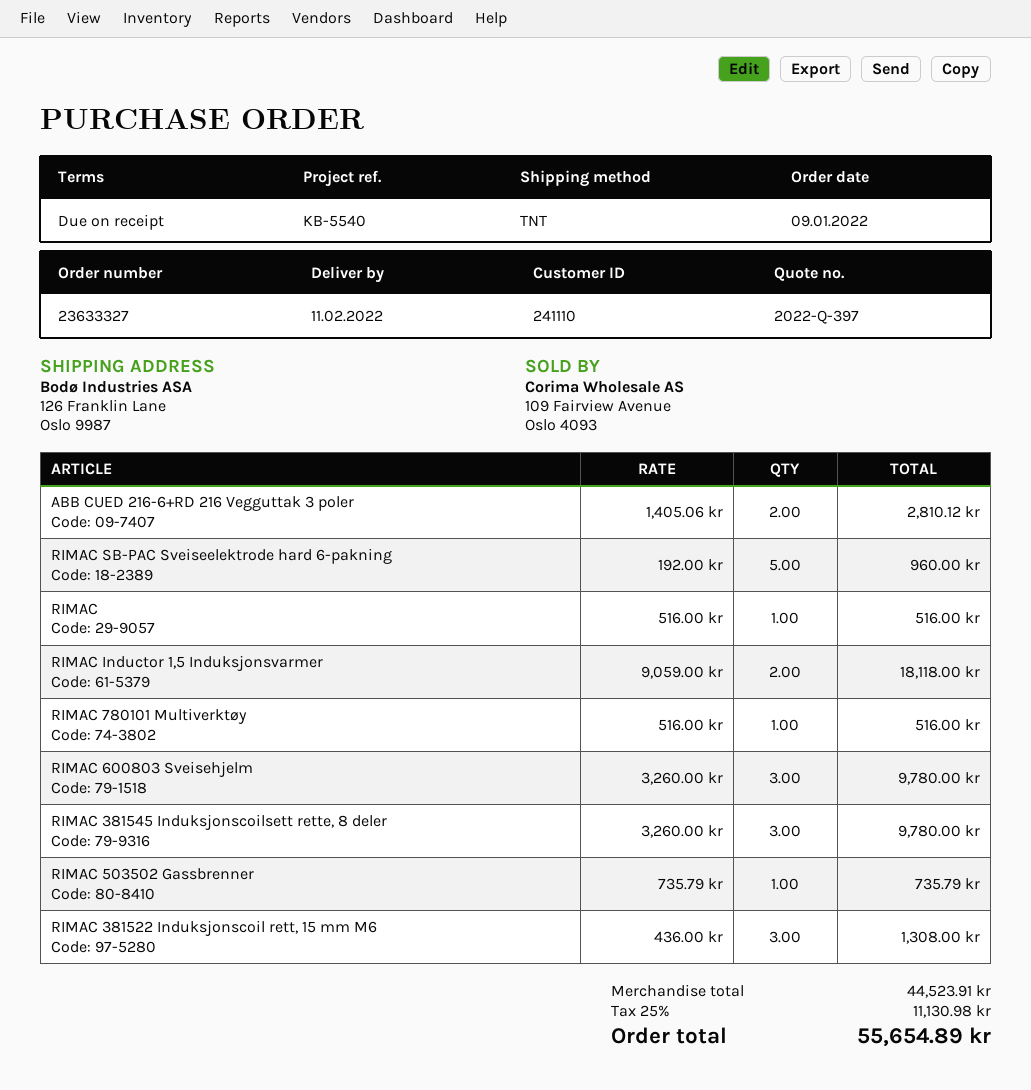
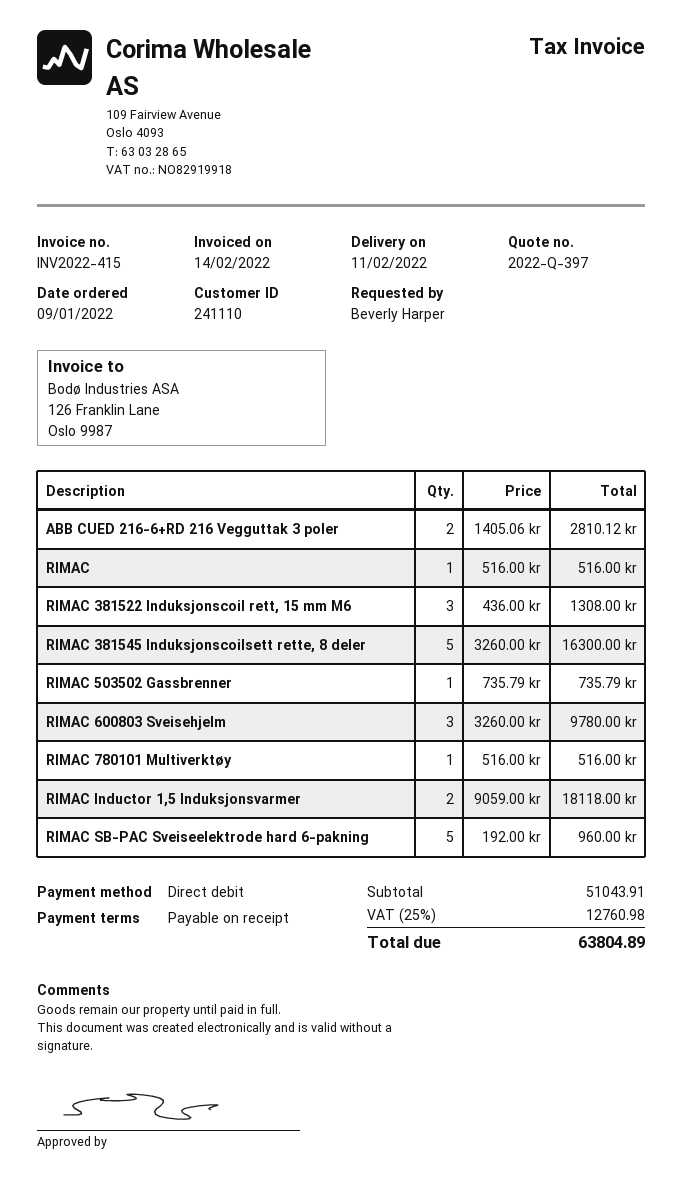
RIMAC 381545 Induksjonscoilsett rette, 8 deler: 3 x 3260.00 = 9780.00 -> 5 x 3260.00 = 16300.00
subtotal: 44523.91 -> 51043.91
tax: 25% = 11130.98 -> 25% = 12760.98
total: 55654.89 -> 63804.89

